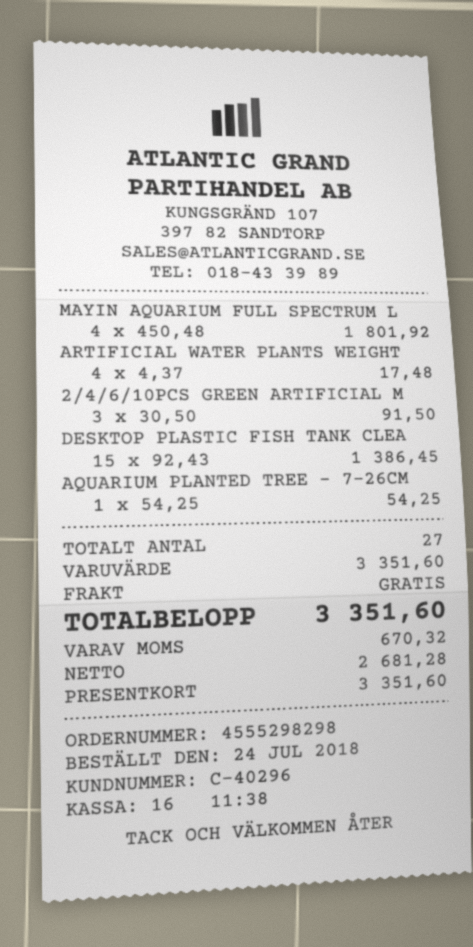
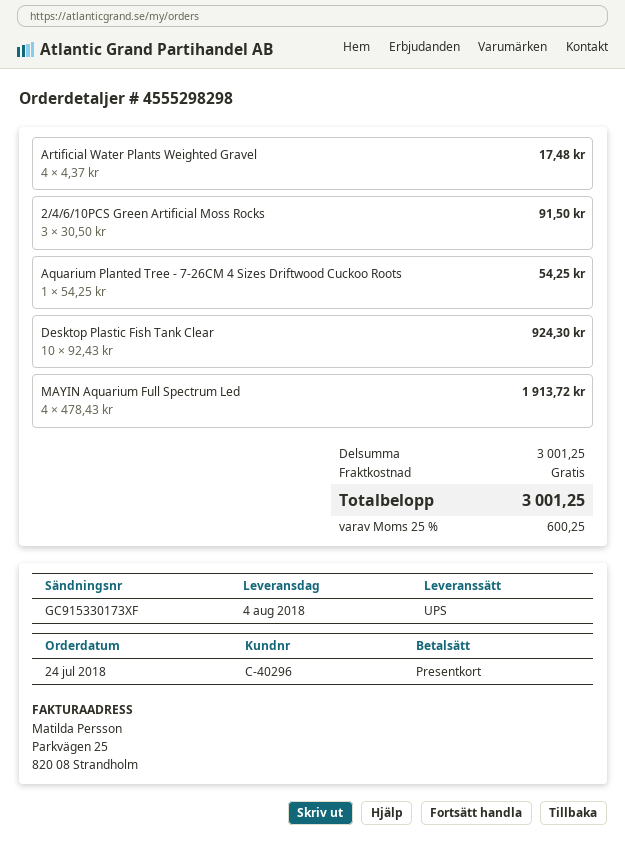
MAYIN AQUARIUM FULL SPECTRUM L: 4 x 450.48 = 1801.92 -> 4 x 478.43 = 1913.72
DESKTOP PLASTIC FISH TANK CLEA: 15 x 92.43 = 1386.45 -> 10 x 92.43 = 924.30
subtotal: 3351.60 -> 3001.25
tax: 670.32 -> 600.25
total: 3351.60 -> 3001.25

